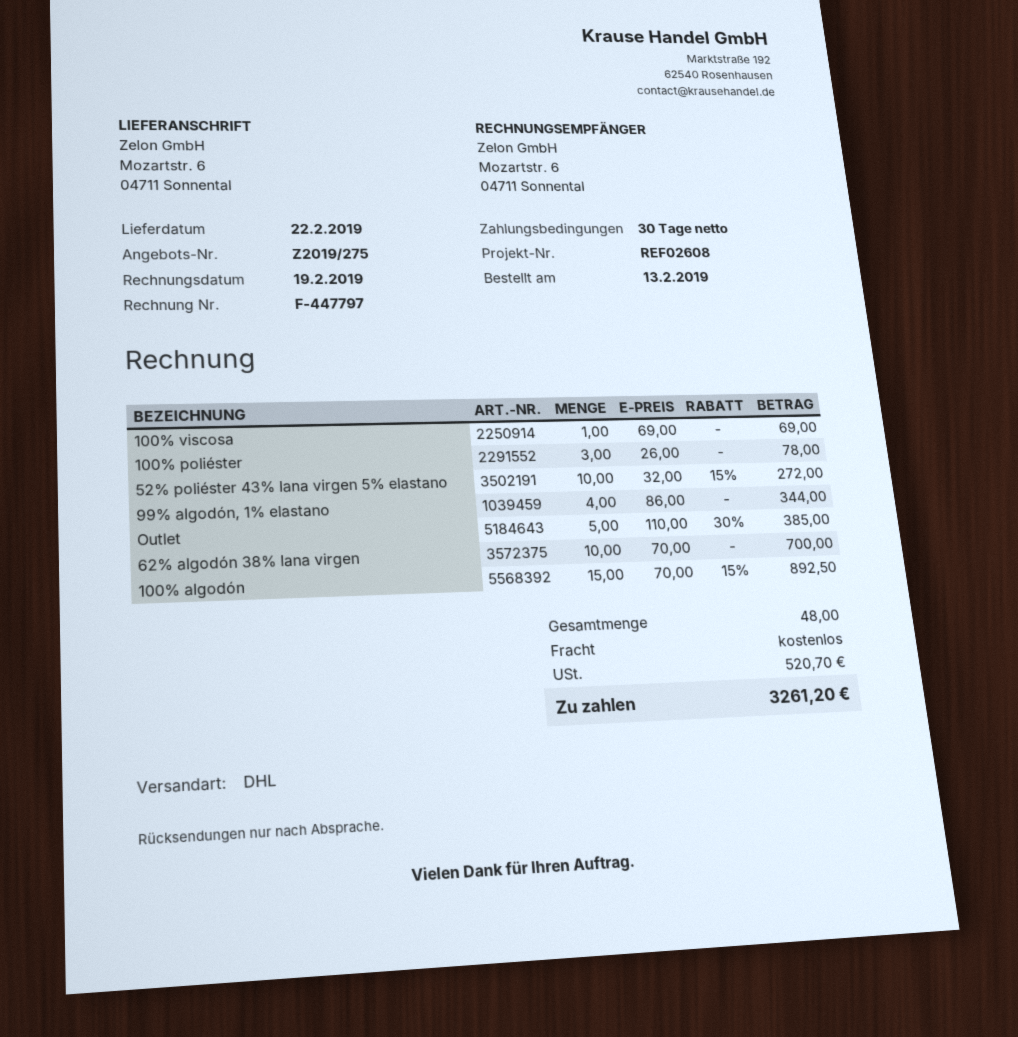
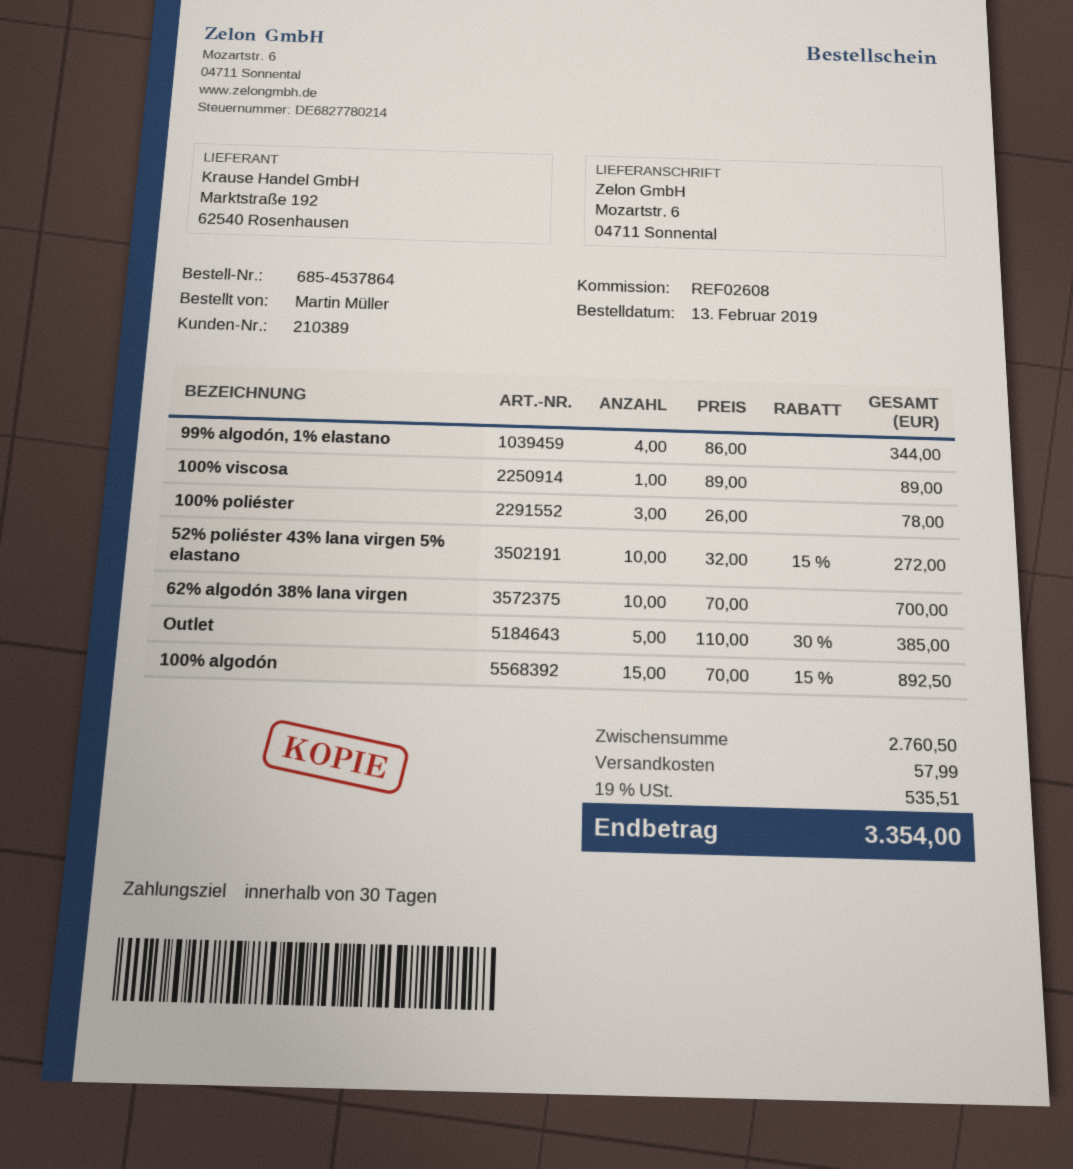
100% viscosa: 1 x 69.00 = 69.00 -> 1 x 89.00 = 89.00
shipping: 0.00 -> 57.99
tax: 520.70 -> 535.51
total: 3261.20 -> 3354.00

